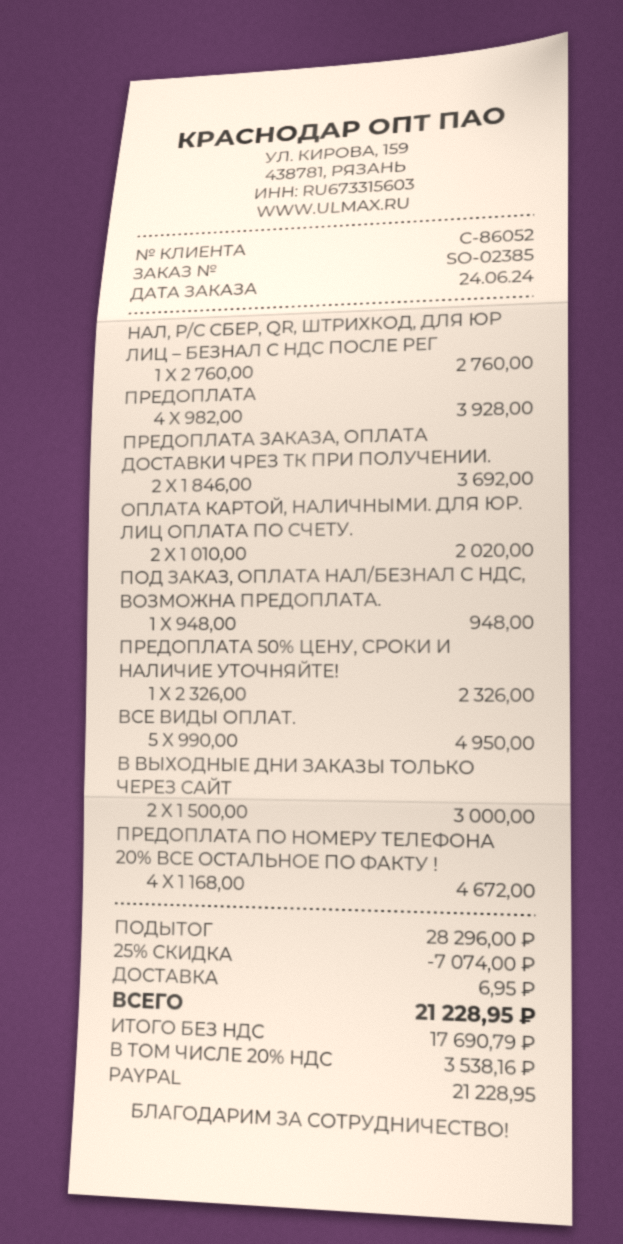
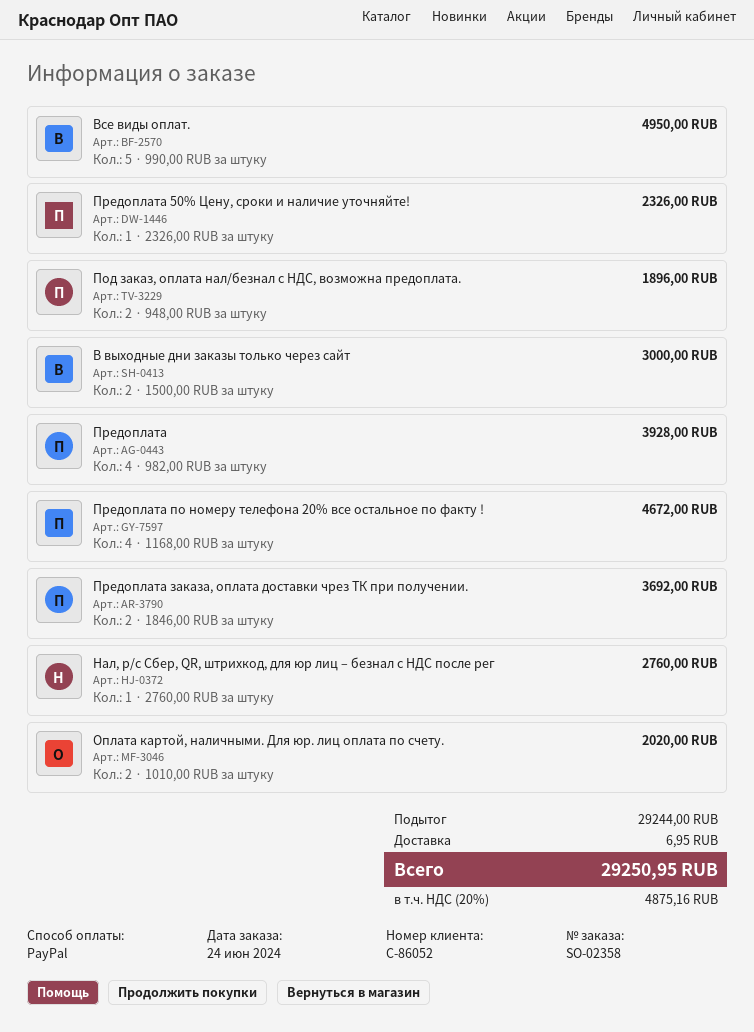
order number: SO-02385 -> SO-02358
ПОД ЗАКАЗ, ОПЛАТА НАЛ/БЕЗНАЛ С НДС, ВОЗМОЖНА ПРЕДОПЛАТА.: 1 x 948.00 = 948.00 -> 2 x 948.00 = 1896.00
subtotal: 28296.00 -> 29244.00
discount: 25% = 7074.00 -> none
tax: 20% = 3538.16 -> 20% = 4875.16
total: 21228.95 -> 29250.95

